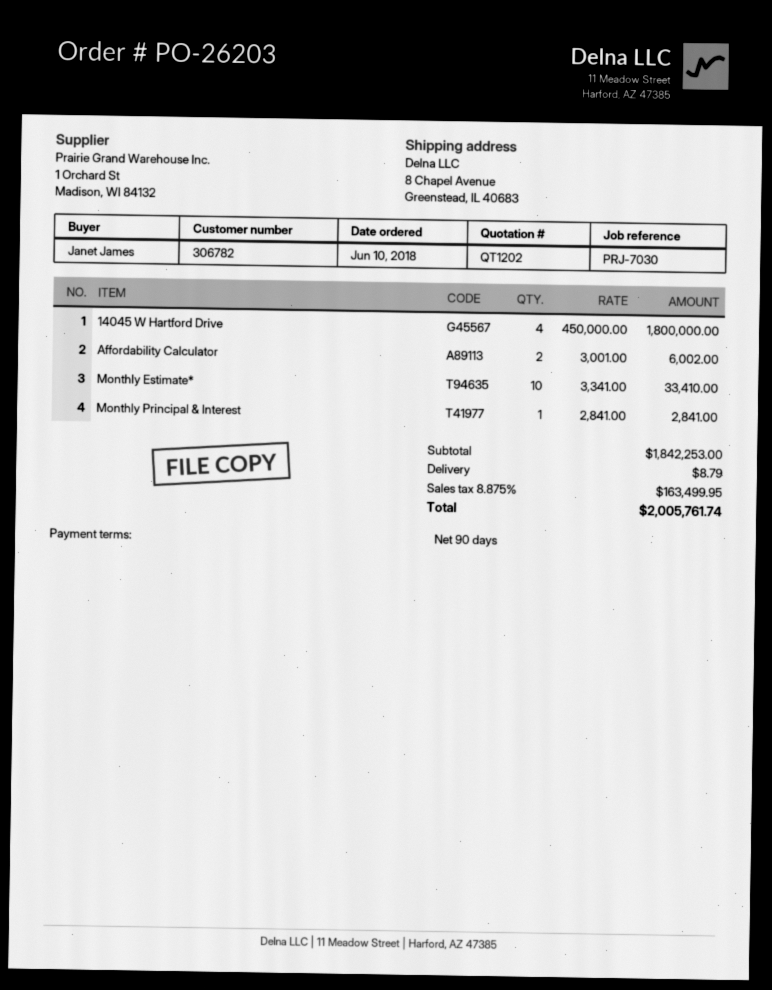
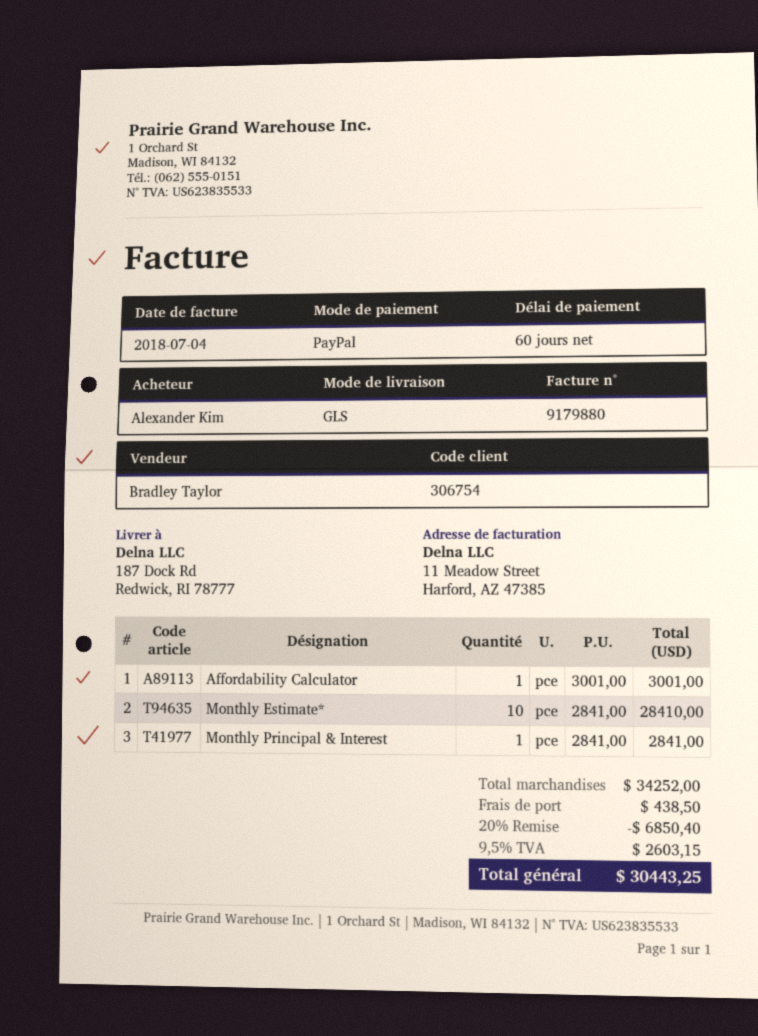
payment terms: 90 days -> 60 days
customer number: 306782 -> 306754
ordered by: Janet James -> Alexander Kim
ship to: 8 Chapel Avenue, Greenstead, IL 40683 -> 187 Dock Rd, Redwick, RI 78777
14045 W Hartford Drive: 4 x 450000.00 = 1800000.00 -> none
Affordability Calculator: 2 x 3001.00 = 6002.00 -> 1 x 3001.00 = 3001.00
Monthly Estimate*: 10 x 3341.00 = 33410.00 -> 10 x 2841.00 = 28410.00
subtotal: 1842253.00 -> 34252.00
discount: none -> 20% = 6850.40
shipping: 8.79 -> 438.50
tax: 8.875% = 163499.95 -> 9.5% = 2603.15
total: 2005761.74 -> 30443.25

